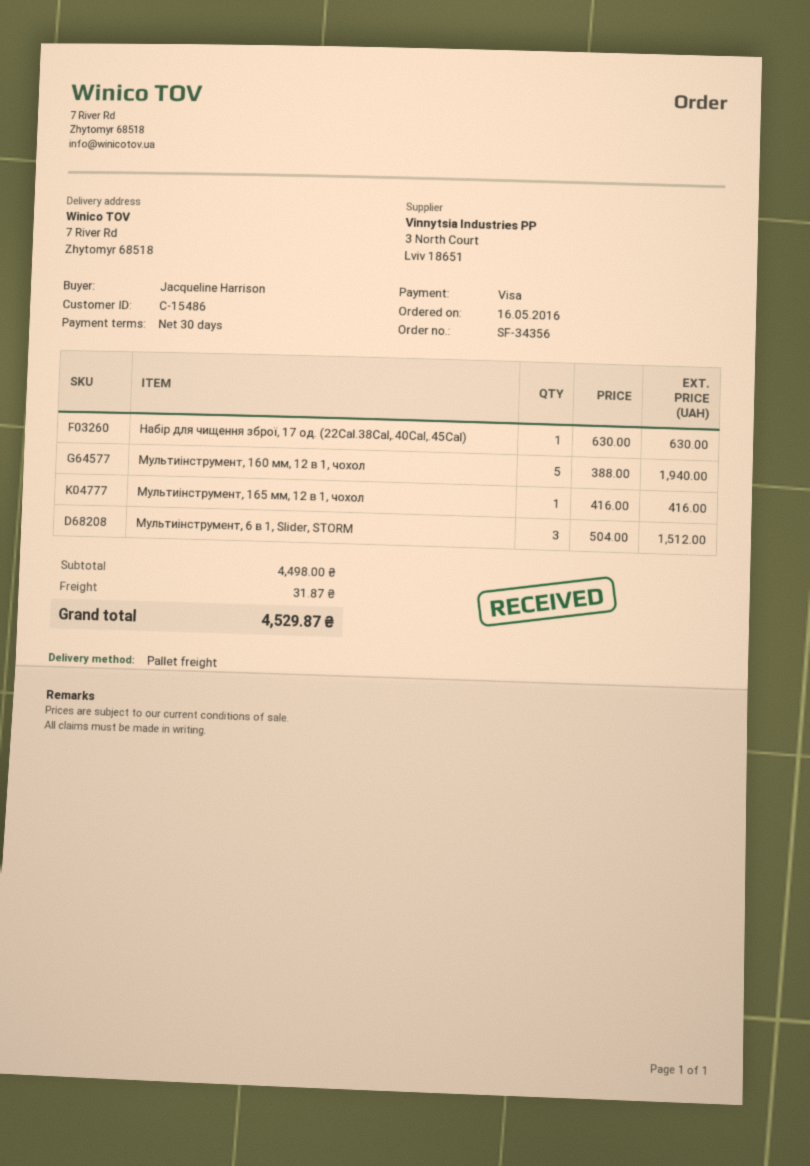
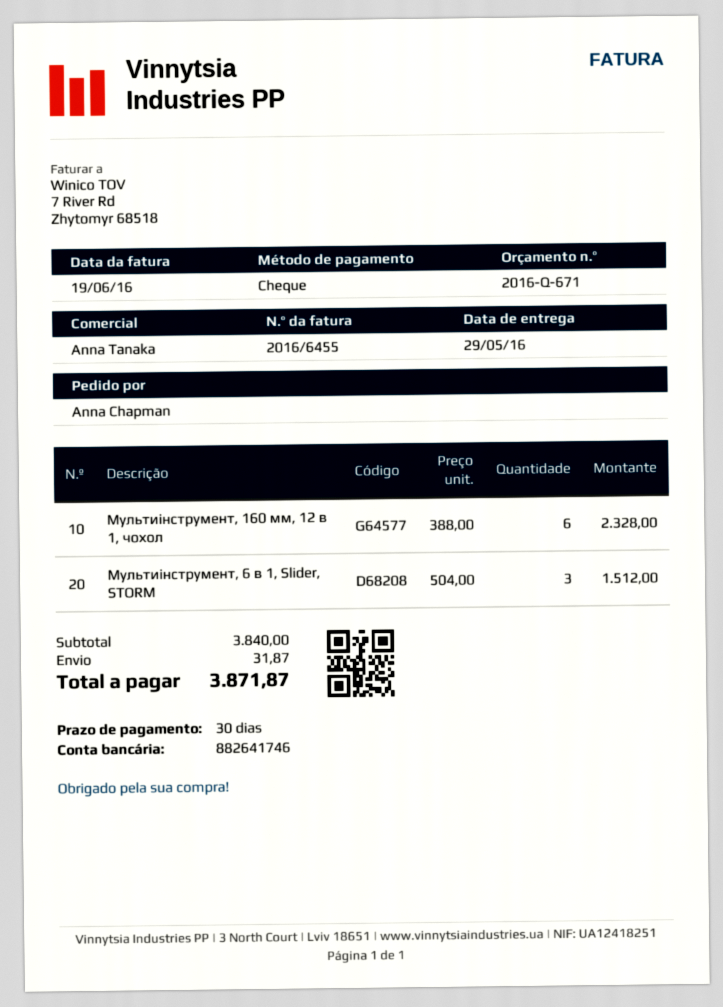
ordered by: Jacqueline Harrison -> Anna Chapman
payment method: Visa -> cheque
Набір для чищення зброї, 17 од. (22Cal.38Cal,.40Cal,.45Cal): 1 x 630.00 = 630.00 -> none
Мультиінструмент, 160 мм, 12 в 1, чохол: 5 x 388.00 = 1940.00 -> 6 x 388.00 = 2328.00
Мультиінструмент, 165 мм, 12 в 1, чохол: 1 x 416.00 = 416.00 -> none
subtotal: 4498.00 -> 3840.00
total: 4529.87 -> 3871.87

